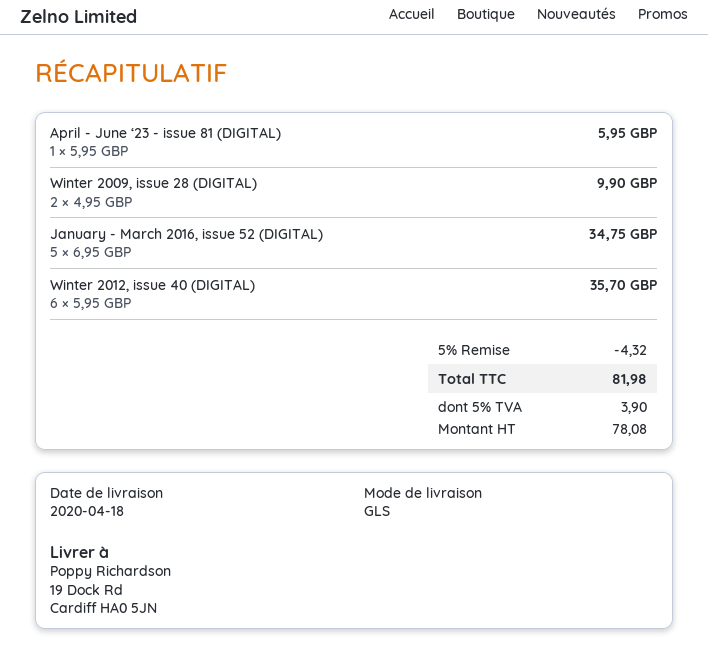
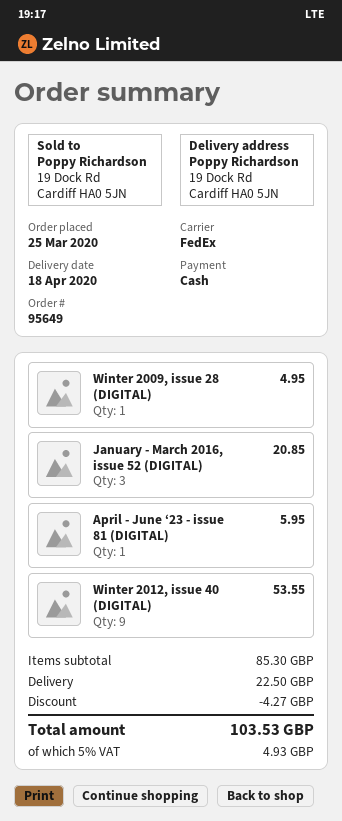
shipping method: GLS -> FedEx
Winter 2009, issue 28 (DIGITAL): 2 for 9.90 -> 1 for 4.95
January - March 2016, issue 52 (DIGITAL): 5 for 34.75 -> 3 for 20.85
Winter 2012, issue 40 (DIGITAL): 6 for 35.70 -> 9 for 53.55
discount: 4.32 -> 4.27
shipping: none -> 22.50
tax: 5% = 3.90 -> 5% = 4.93
total: 81.98 -> 103.53

